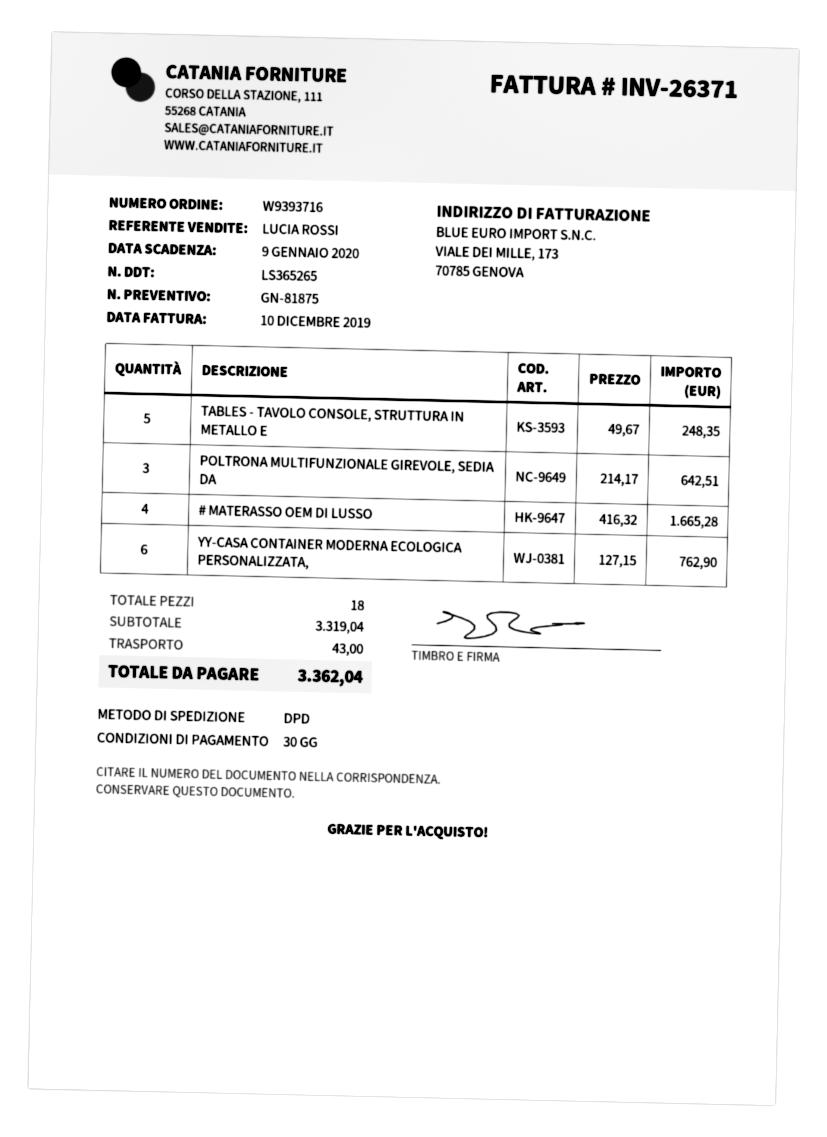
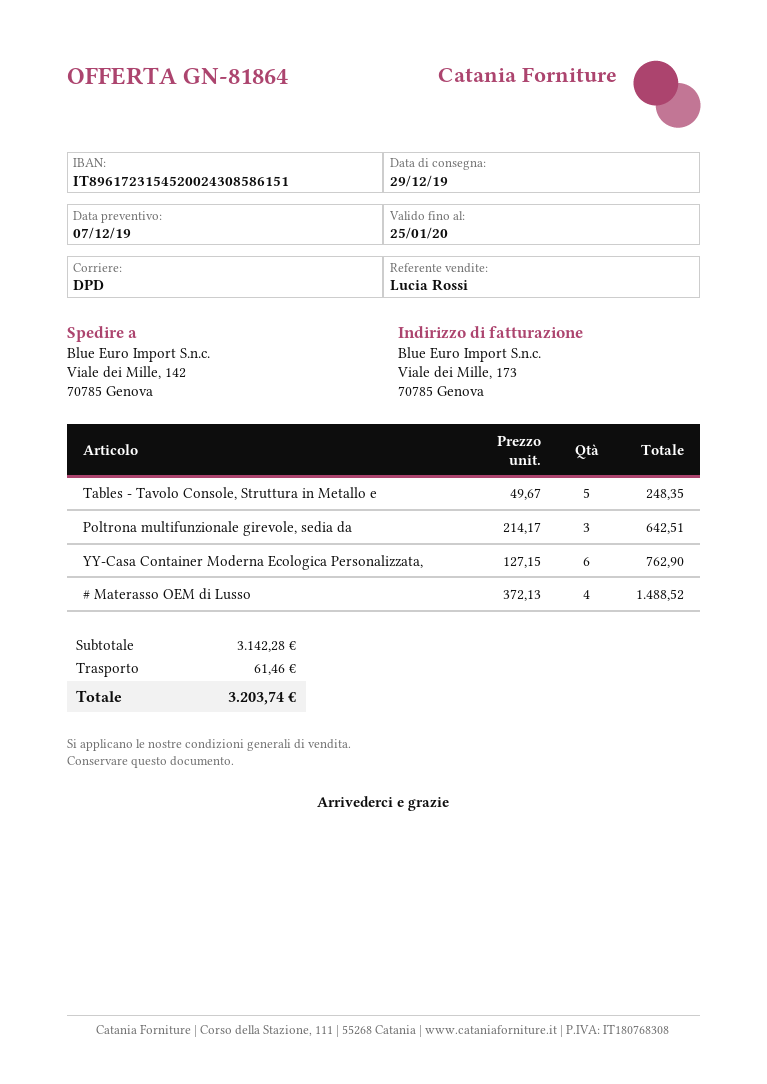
quote number: GN-81875 -> GN-81864
# MATERASSO OEM DI LUSSO: 4 x 416.32 = 1665.28 -> 4 x 372.13 = 1488.52
subtotal: 3319.04 -> 3142.28
shipping: 43.00 -> 61.46
total: 3362.04 -> 3203.74

